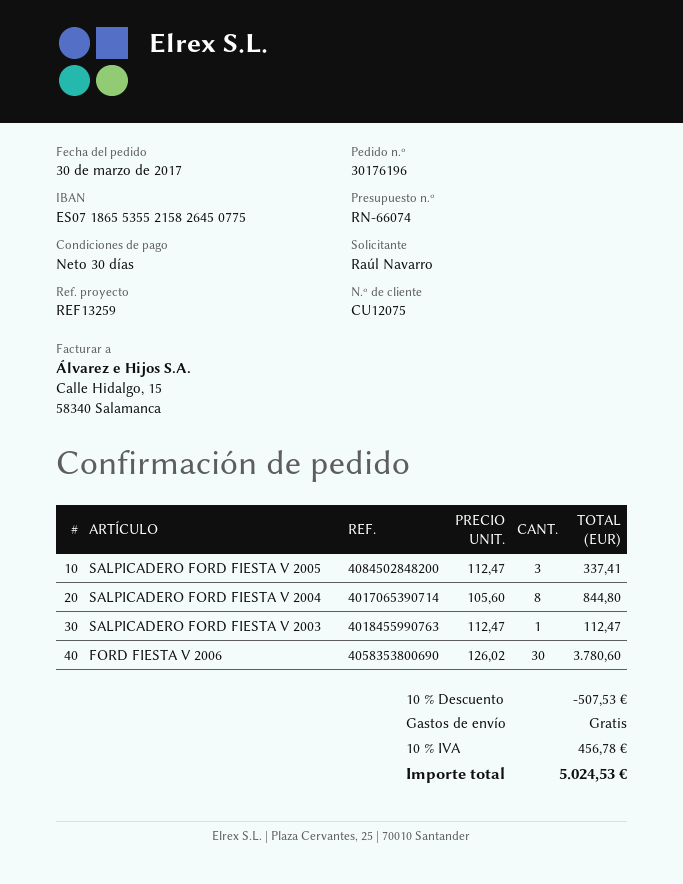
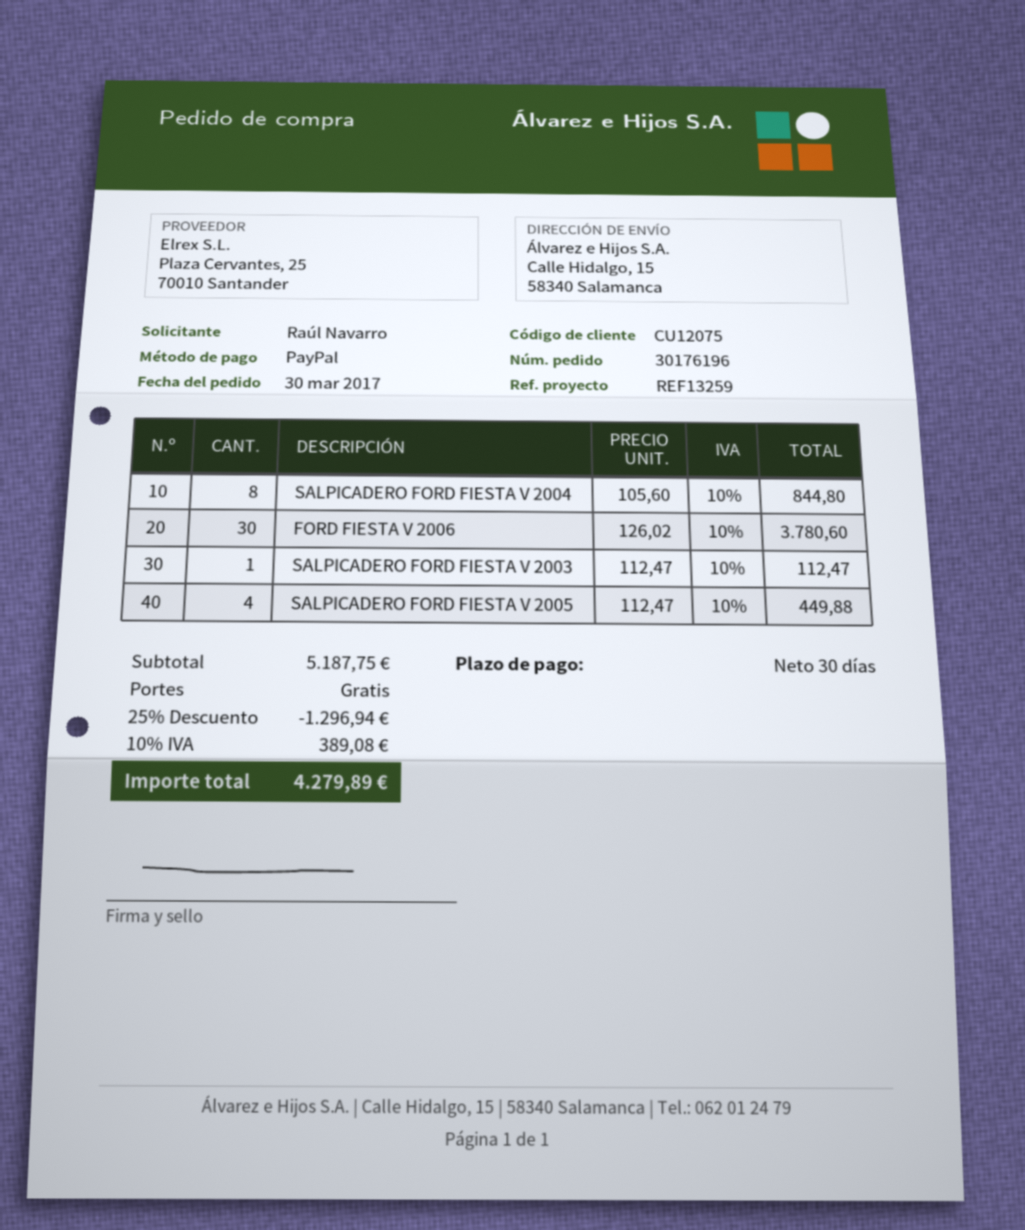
SALPICADERO FORD FIESTA V 2005: 3 x 112.47 = 337.41 -> 4 x 112.47 = 449.88
discount: 10% = 507.53 -> 25% = 1296.94
tax: 10% = 456.78 -> 10% = 389.08
total: 5024.53 -> 4279.89

